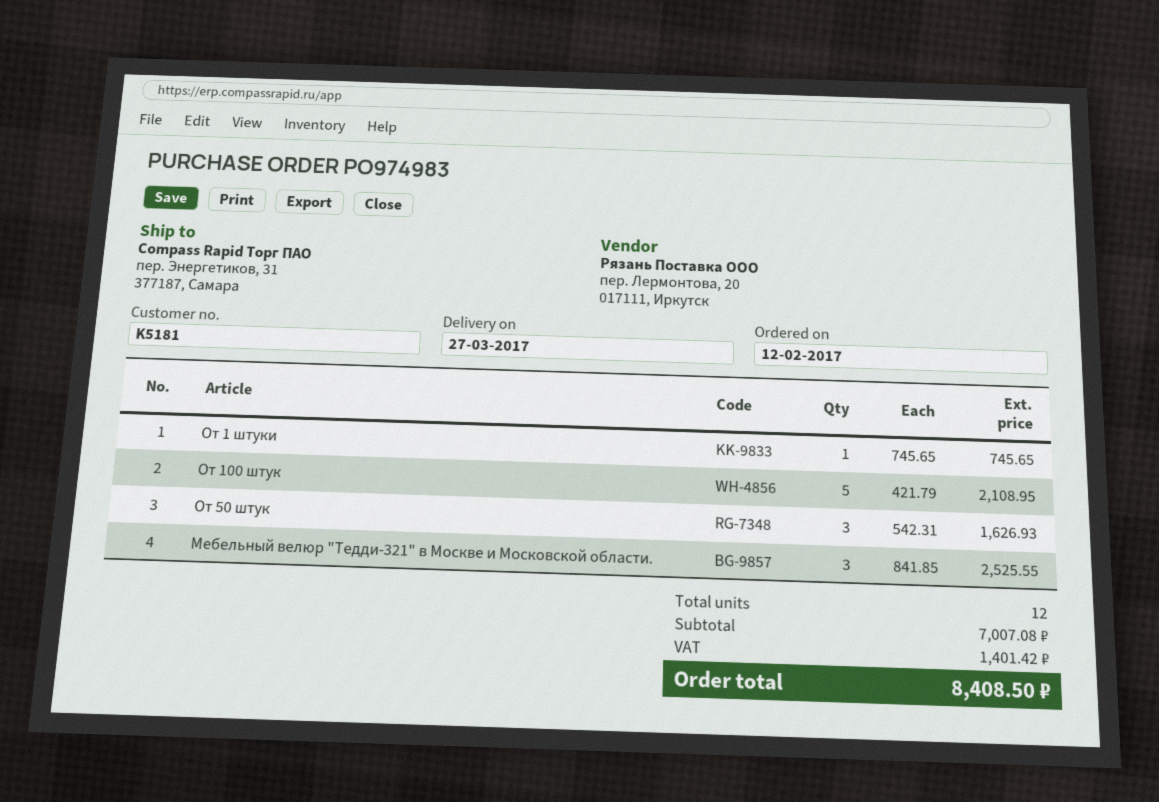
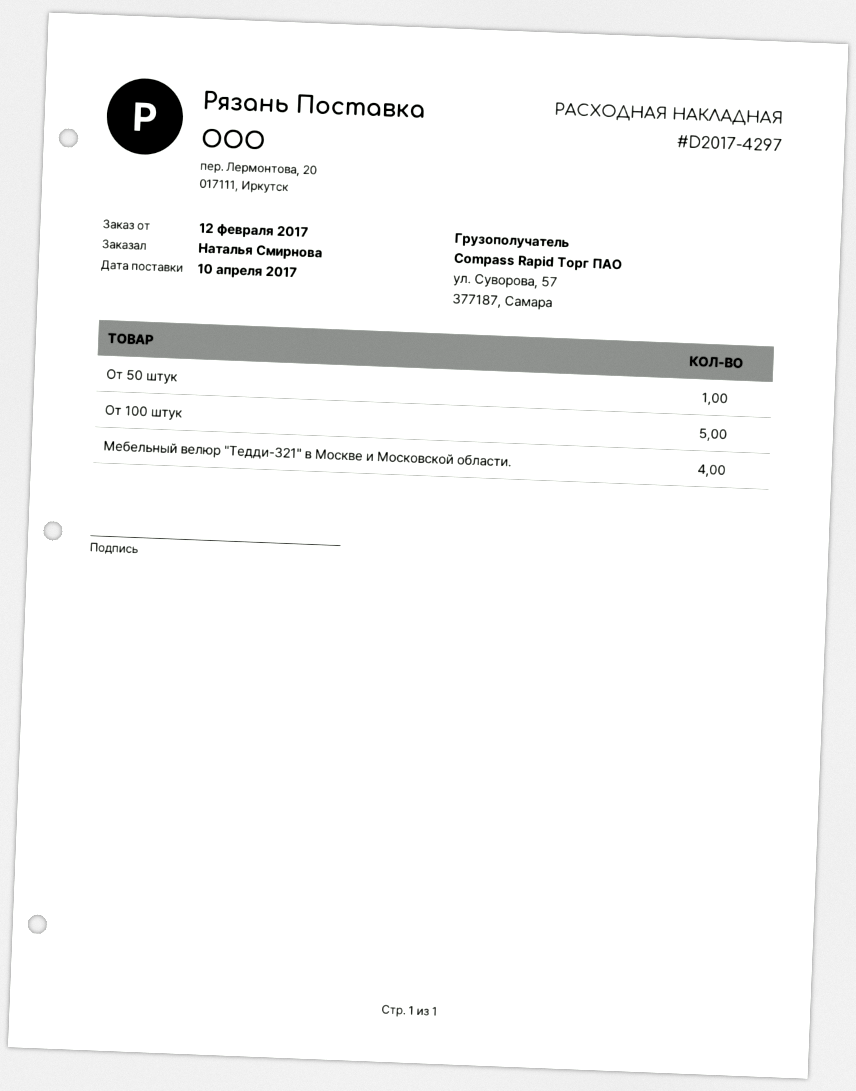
delivery date: 2017-03-27 -> 2017-04-10
ship to: пер. Энергетиков, 31, 377187, Самара -> ул. Суворова, 57, 377187, Самара
От 1 штуки: 1 -> none
От 50 штук: 3 -> 1
Мебельный велюр "Тедди-321" в Москве и Московской области.: 3 -> 4

